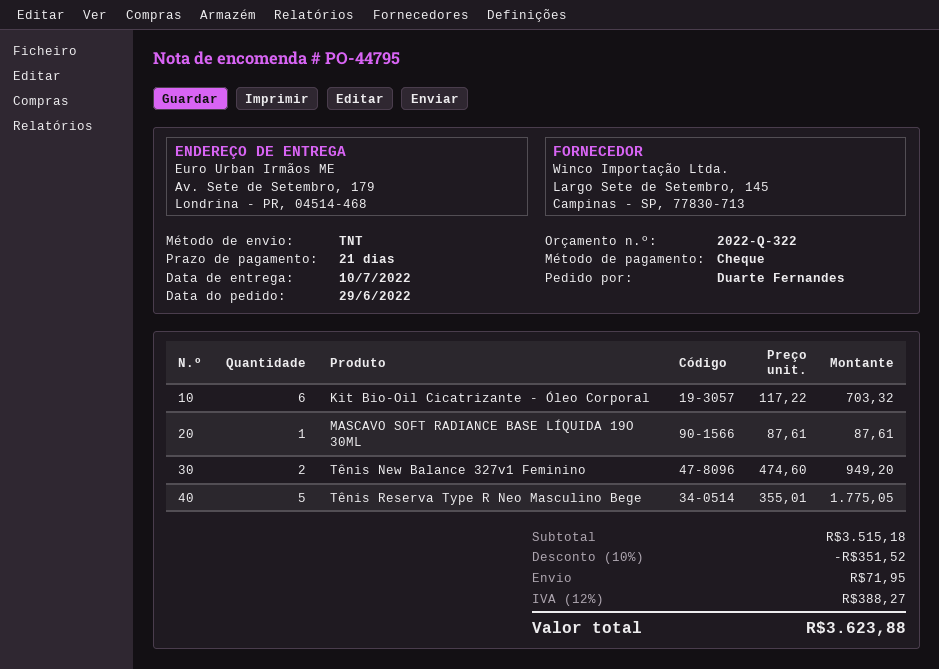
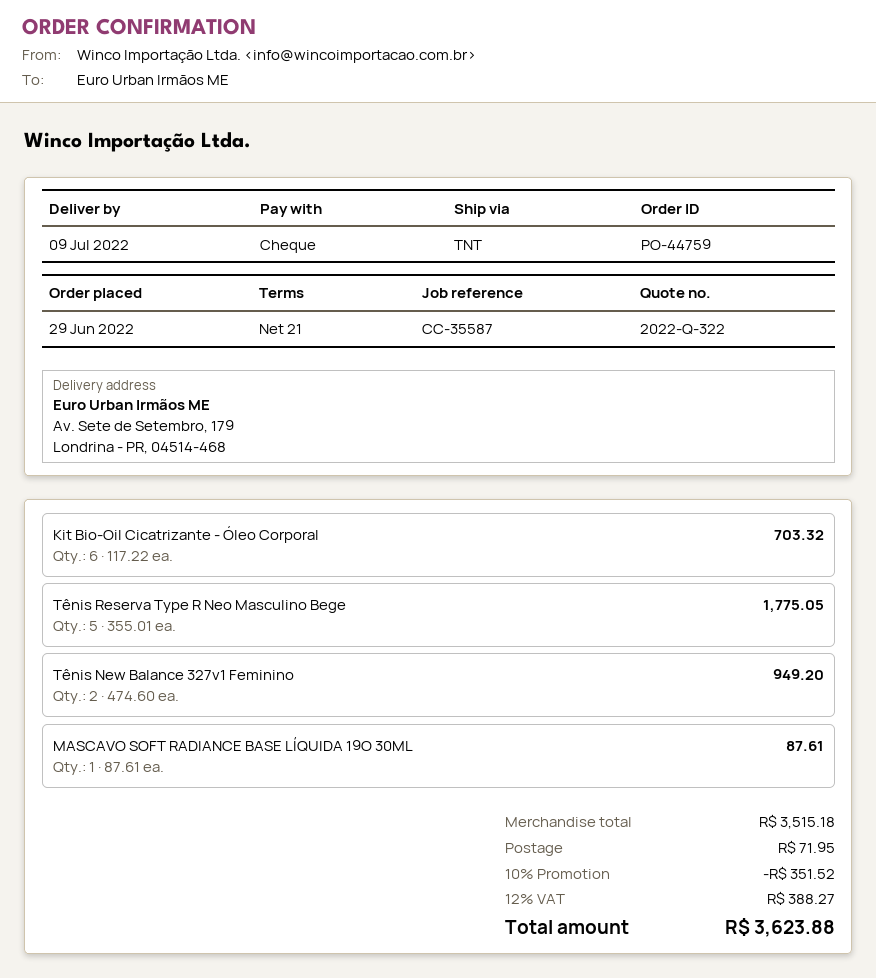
order number: PO-44795 -> PO-44759
delivery date: 2022-07-10 -> 2022-07-09

